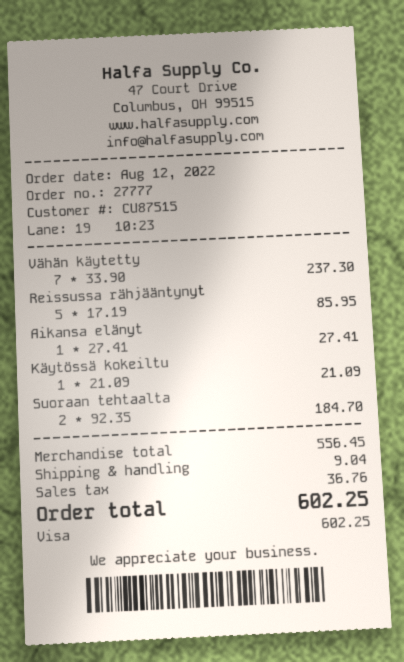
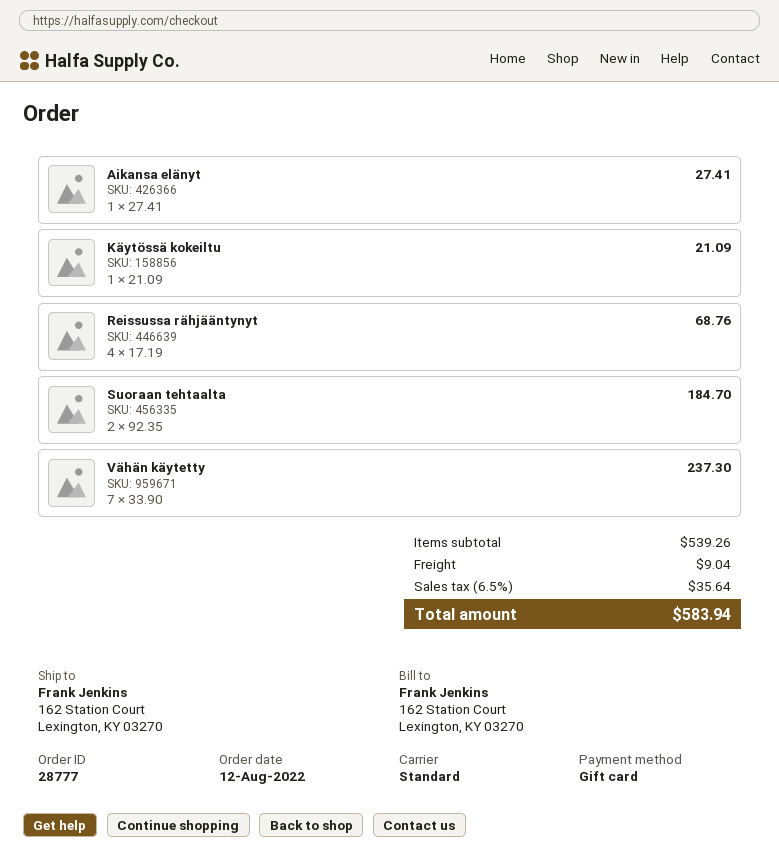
order number: 27777 -> 28777
payment method: Visa -> gift card
Reissussa rähjääntynyt: 5 x 17.19 = 85.95 -> 4 x 17.19 = 68.76
subtotal: 556.45 -> 539.26
tax: 36.76 -> 35.64
total: 602.25 -> 583.94

